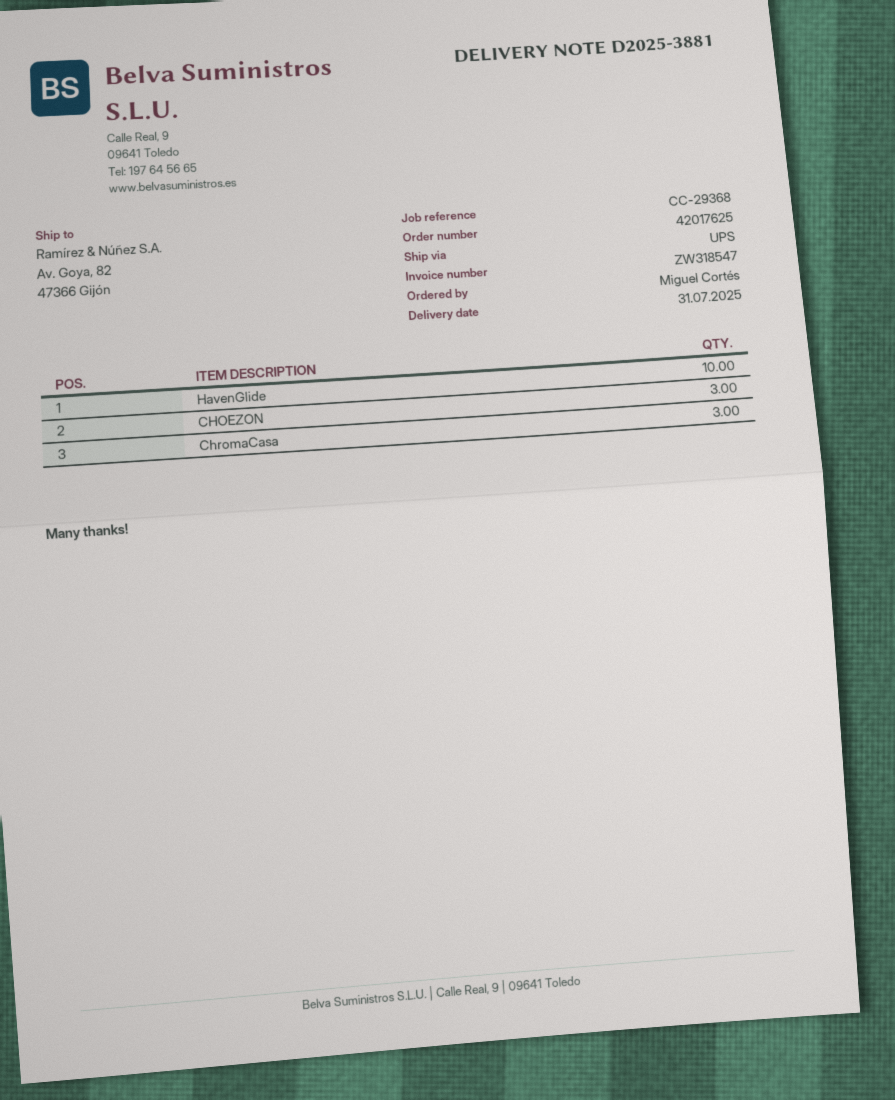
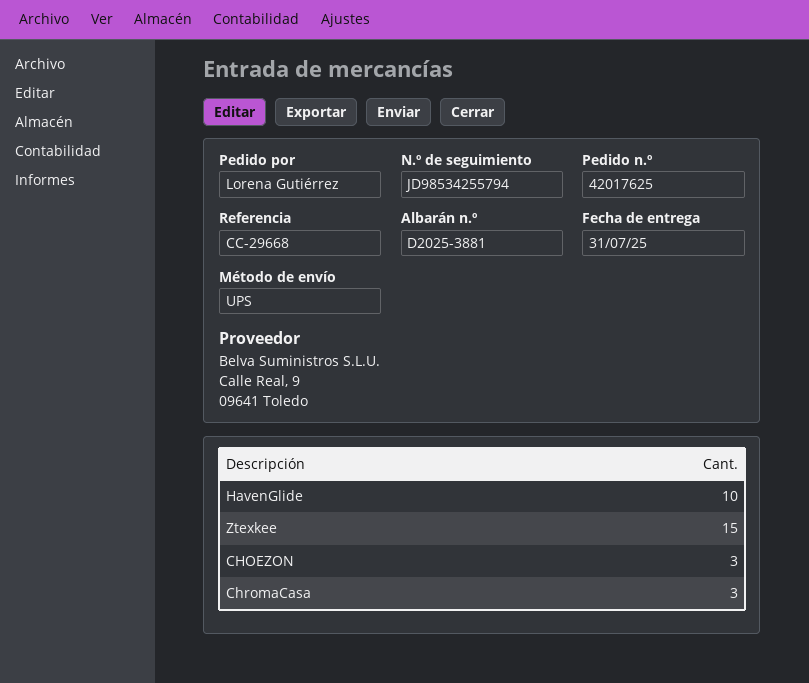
reference: CC-29368 -> CC-29668
ordered by: Miguel Cortés -> Lorena Gutiérrez
Ztexkee: none -> 15

